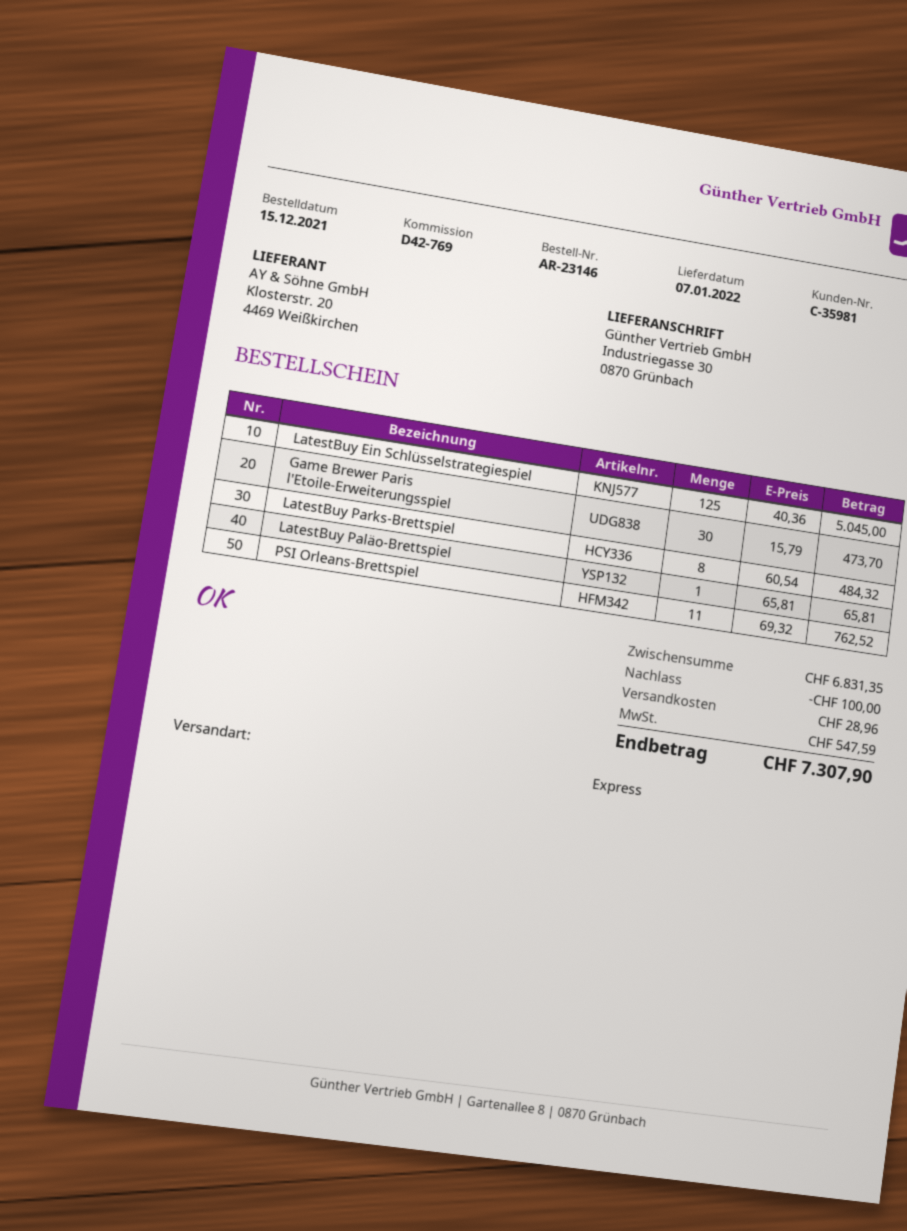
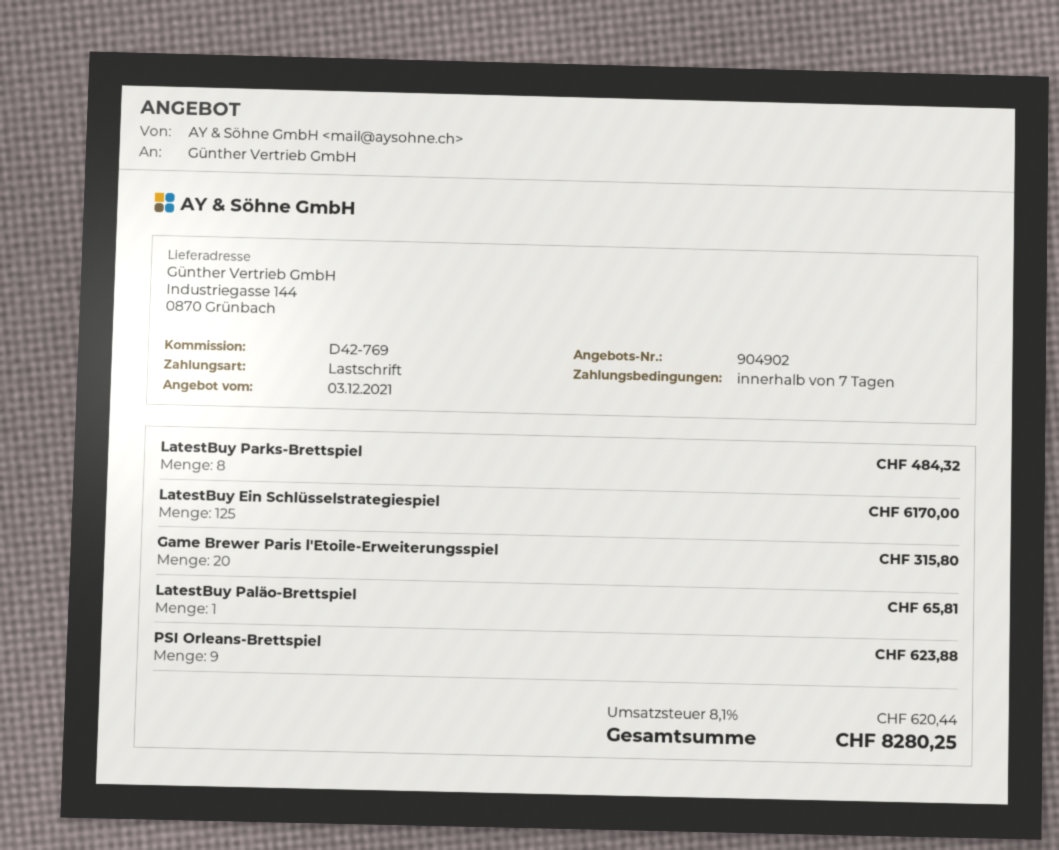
ship to: Industriegasse 30, 0870 Grünbach -> Industriegasse 144, 0870 Grünbach
LatestBuy Ein Schlüsselstrategiespiel: 125 for 5045.00 -> 125 for 6170.00
Game Brewer Paris l'Etoile-Erweiterungsspiel: 30 for 473.70 -> 20 for 315.80
PSI Orleans-Brettspiel: 11 for 762.52 -> 9 for 623.88
discount: 100.00 -> none
shipping: 28.96 -> none
tax: 547.59 -> 620.44
total: 7307.90 -> 8280.25

